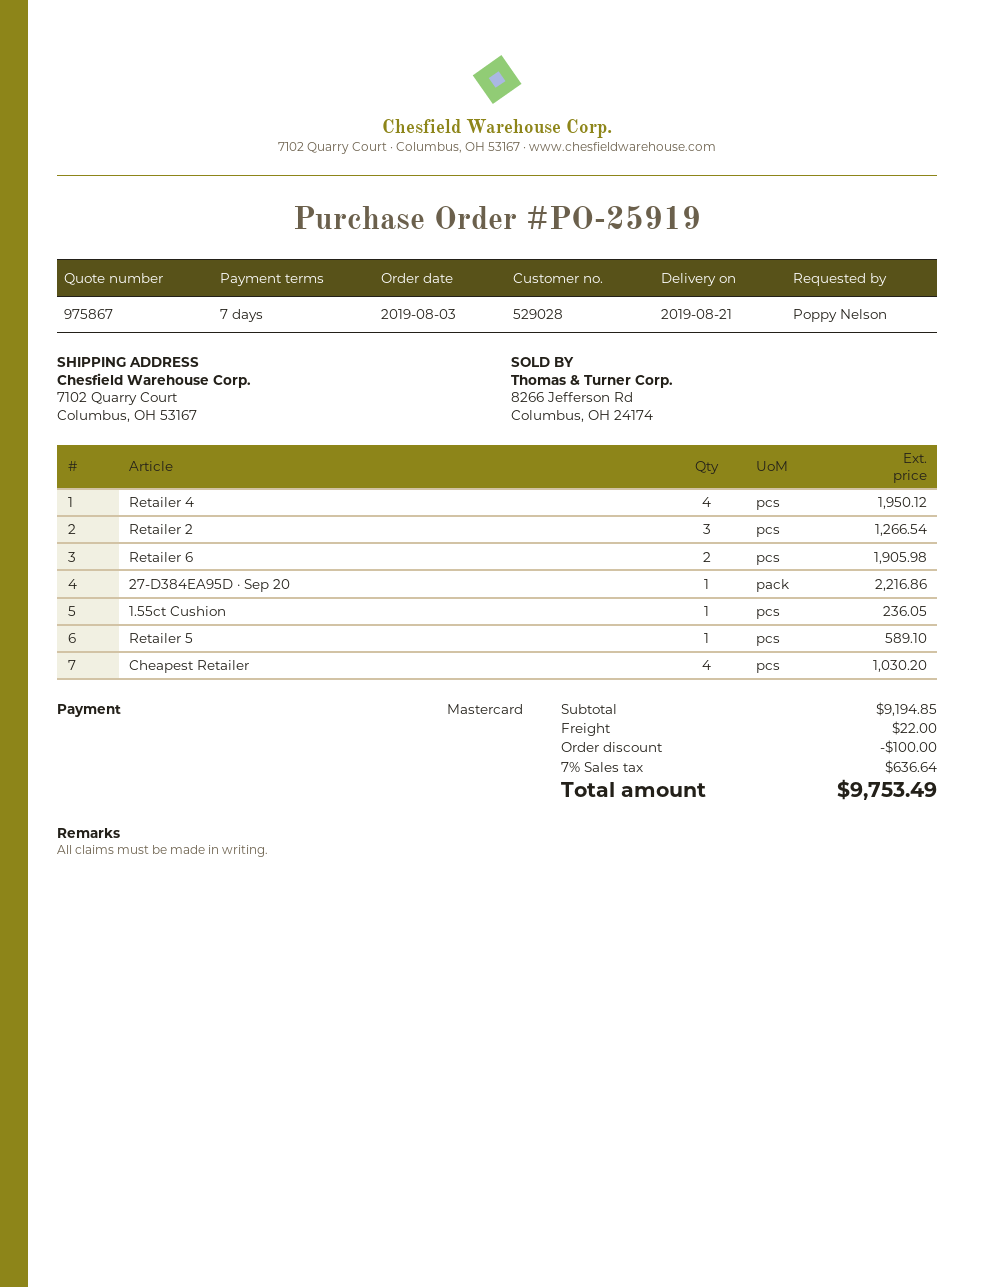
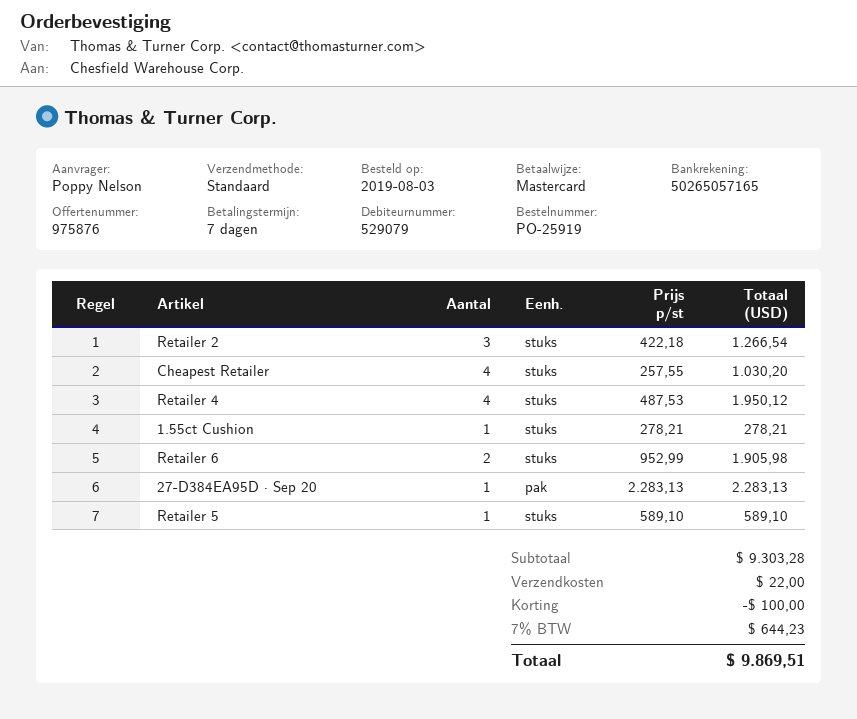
quote number: 975867 -> 975876
customer number: 529028 -> 529079
27-D384EA95D · Sep 20: 1 for 2216.86 -> 1 for 2283.13
1.55ct Cushion: 1 for 236.05 -> 1 for 278.21
subtotal: 9194.85 -> 9303.28
tax: 7% = 636.64 -> 7% = 644.23
total: 9753.49 -> 9869.51

